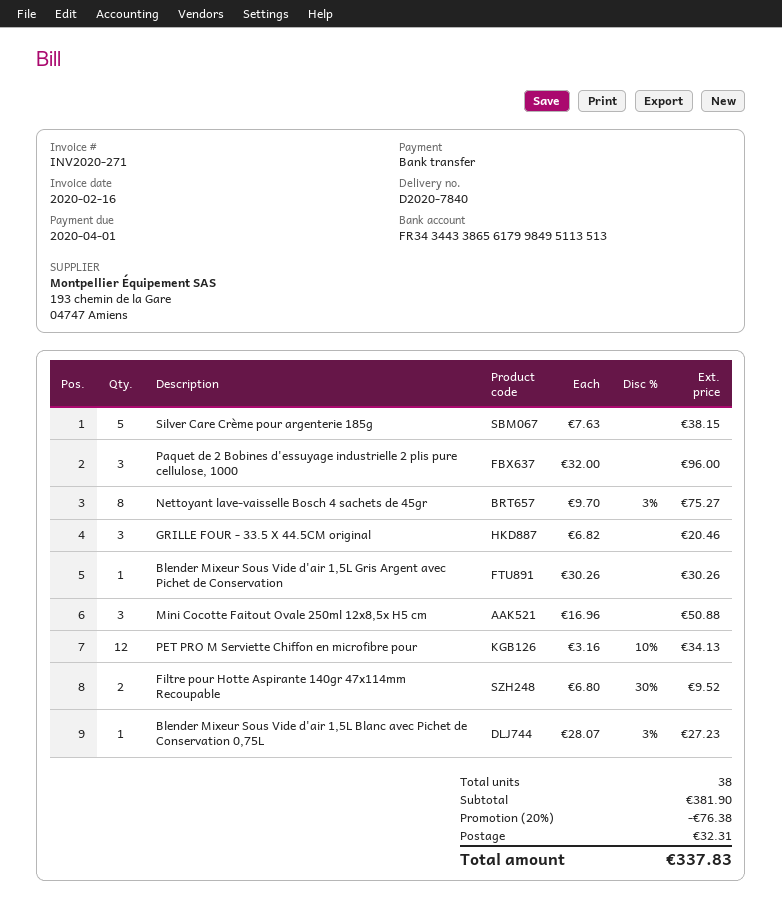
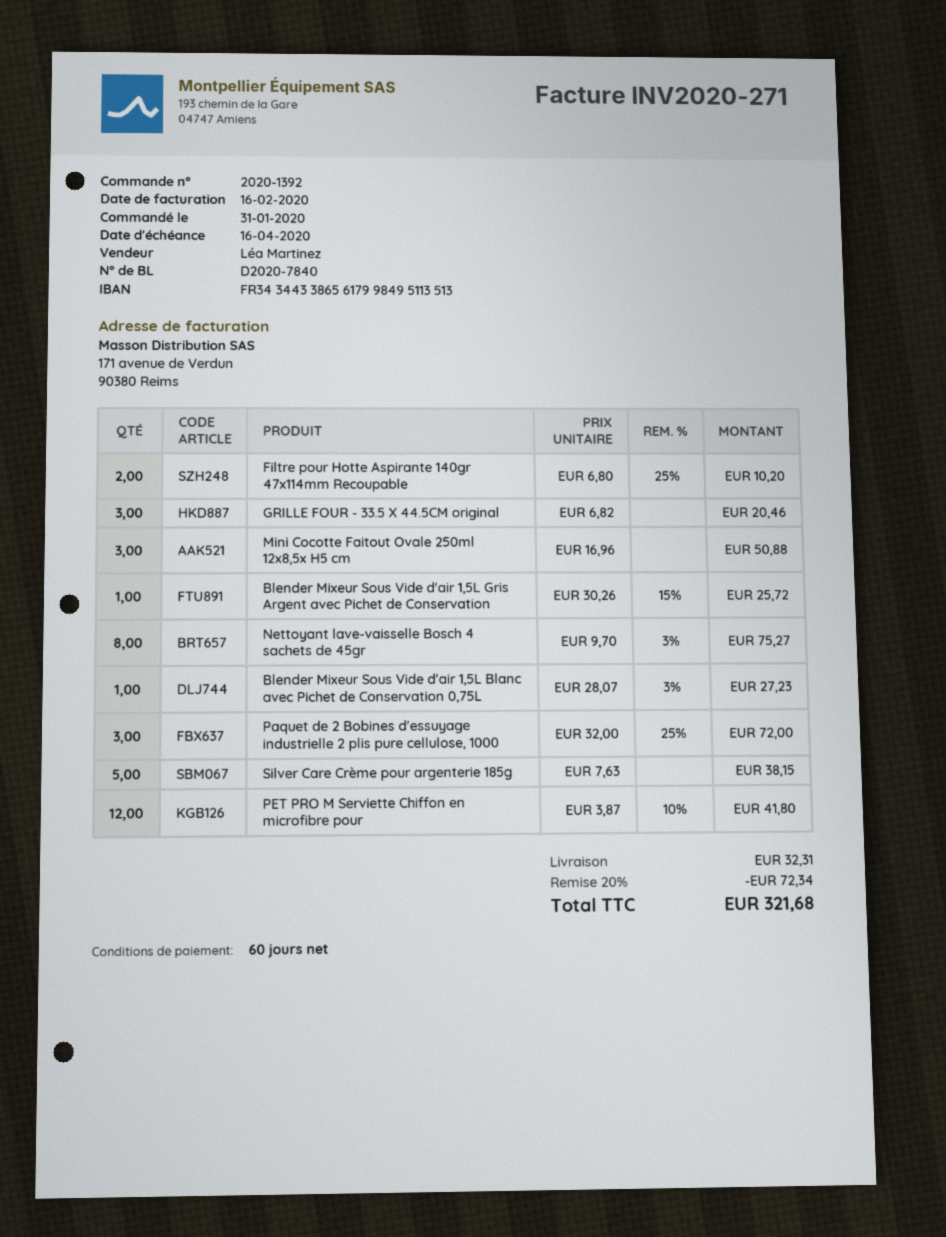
due date: 2020-04-01 -> 2020-04-16
Paquet de 2 Bobines d'essuyage industrielle 2 plis pure cellulose, 1000: 3 x 32.00 = 96.00 -> 3 x 32.00 - 25% = 72.00
Blender Mixeur Sous Vide d'air 1,5L Gris Argent avec Pichet de Conservation: 1 x 30.26 = 30.26 -> 1 x 30.26 - 15% = 25.72
PET PRO M Serviette Chiffon en microfibre pour: 12 x 3.16 - 10% = 34.13 -> 12 x 3.87 - 10% = 41.80
Filtre pour Hotte Aspirante 140gr 47x114mm Recoupable: 2 x 6.80 - 30% = 9.52 -> 2 x 6.80 - 25% = 10.20
discount: 20% = 76.38 -> 20% = 72.34
total: 337.83 -> 321.68

